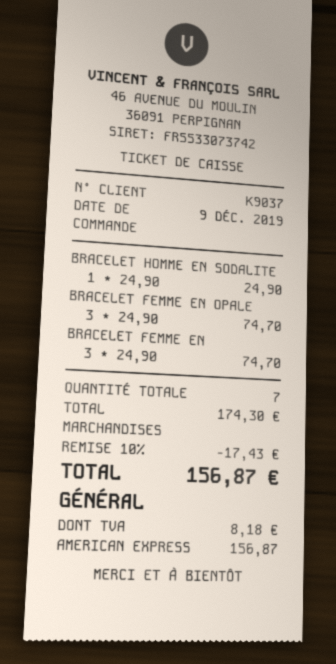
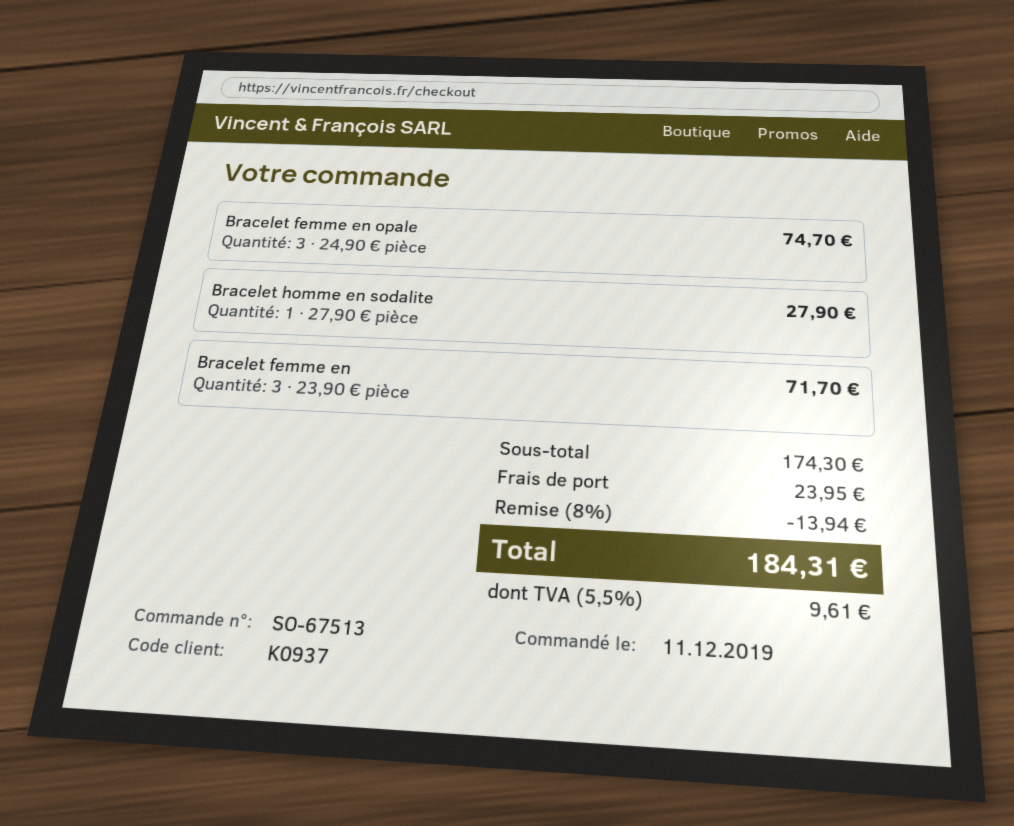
order date: 2019-12-09 -> 2019-12-11
customer number: K9037 -> K0937
BRACELET HOMME EN SODALITE: 1 x 24.90 = 24.90 -> 1 x 27.90 = 27.90
BRACELET FEMME EN: 3 x 24.90 = 74.70 -> 3 x 23.90 = 71.70
discount: 10% = 17.43 -> 8% = 13.94
shipping: none -> 23.95
tax: 8.18 -> 9.61
total: 156.87 -> 184.31

